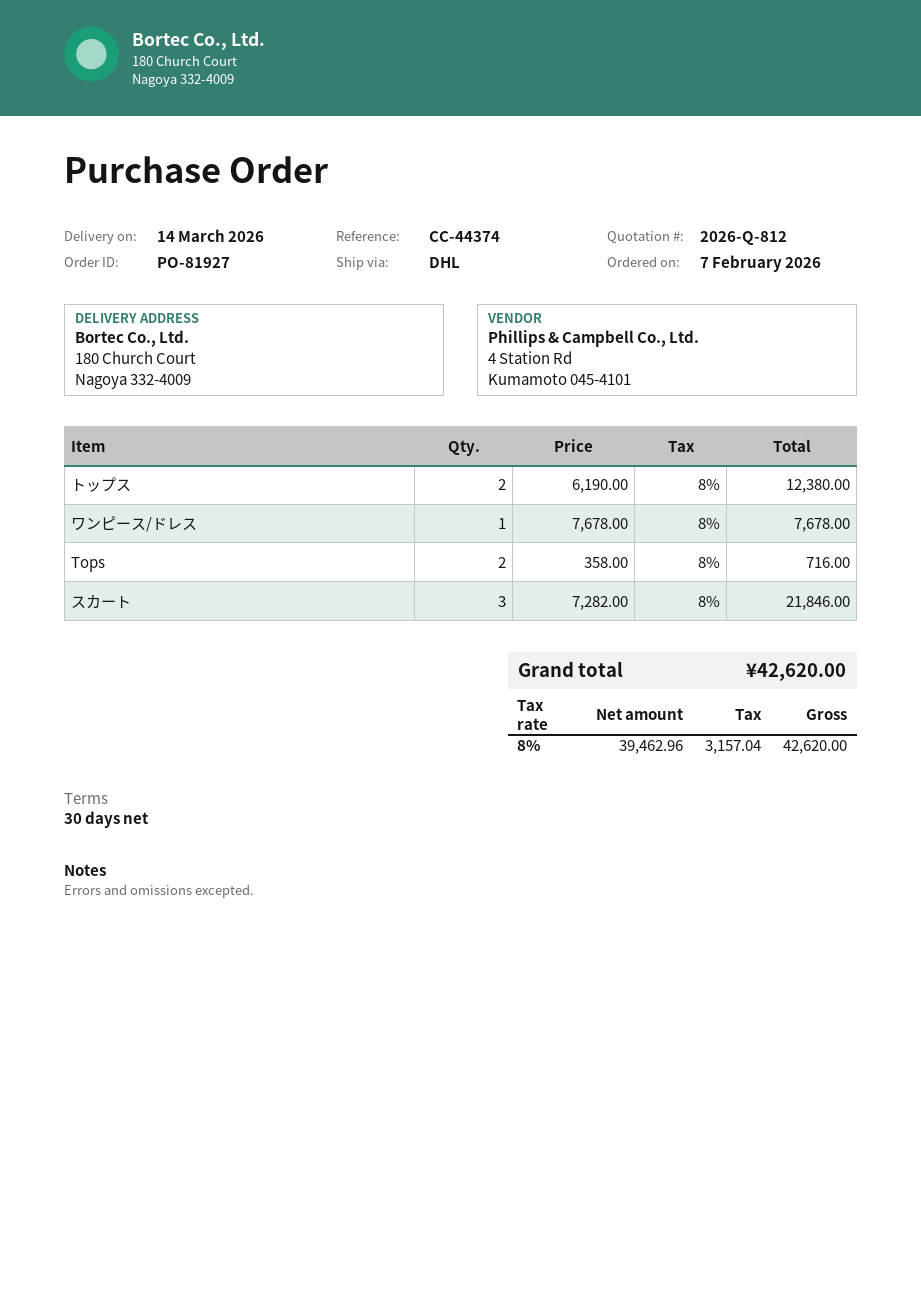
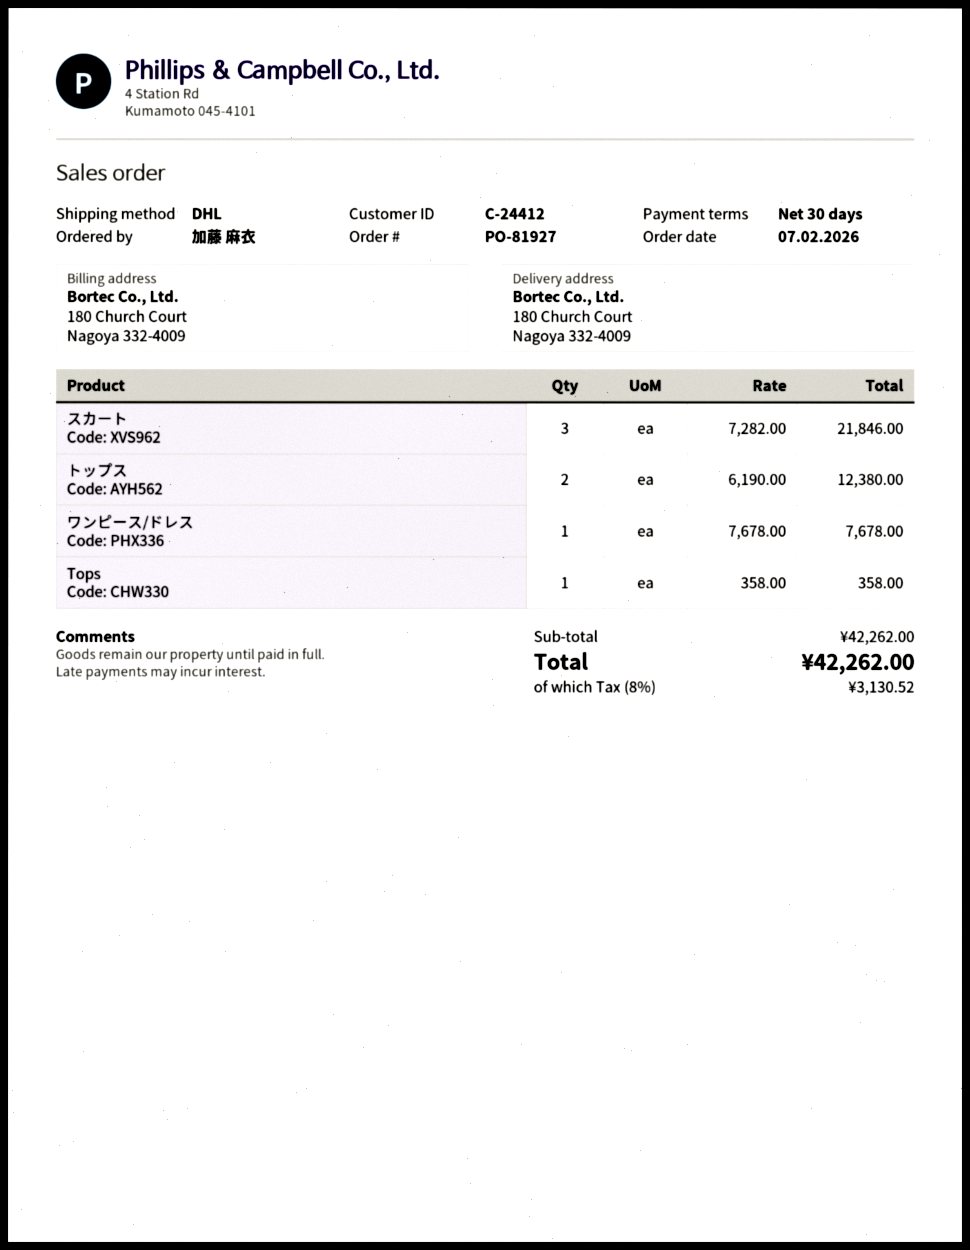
Tops: 2 x 358.00 = 716.00 -> 1 x 358.00 = 358.00
tax: 8% = 3157.04 -> 8% = 3130.52
total: 42620.00 -> 42262.00

